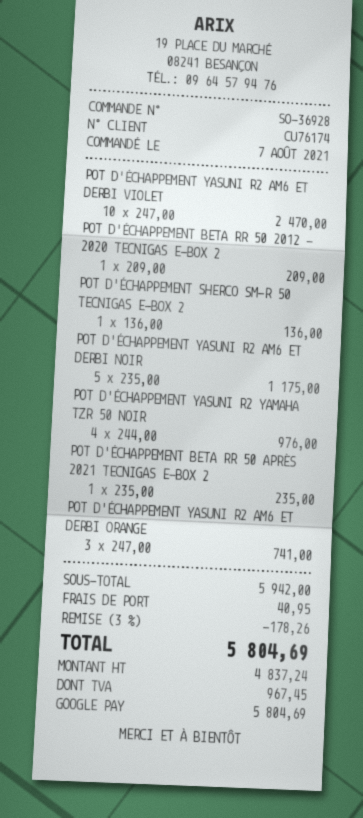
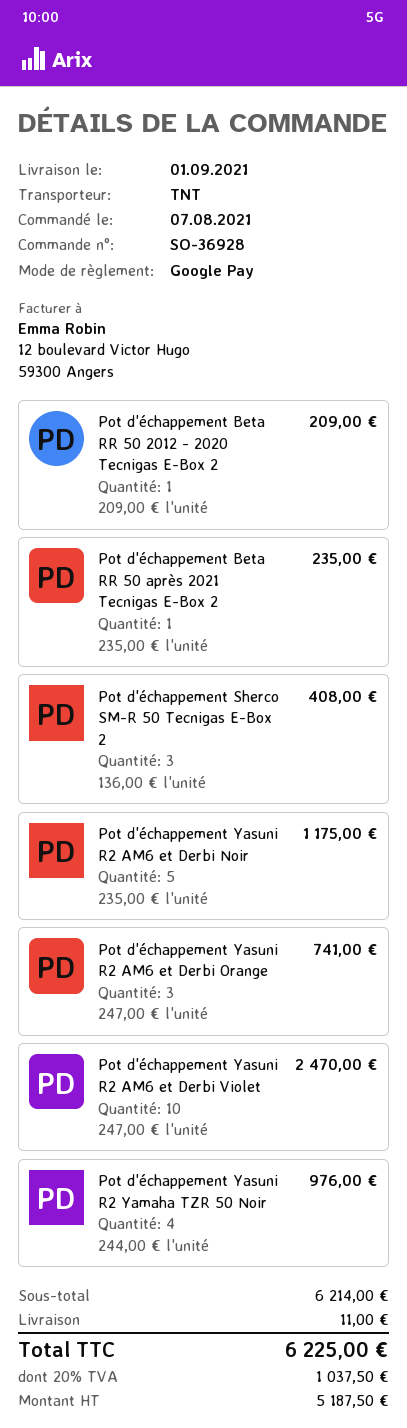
POT D'ÉCHAPPEMENT SHERCO SM-R 50 TECNIGAS E-BOX 2: 1 x 136.00 = 136.00 -> 3 x 136.00 = 408.00
subtotal: 5942.00 -> 6214.00
discount: 3% = 178.26 -> none
shipping: 40.95 -> 11.00
net: 4837.24 -> 5187.50
tax: 967.45 -> 1037.50
total: 5804.69 -> 6225.00

